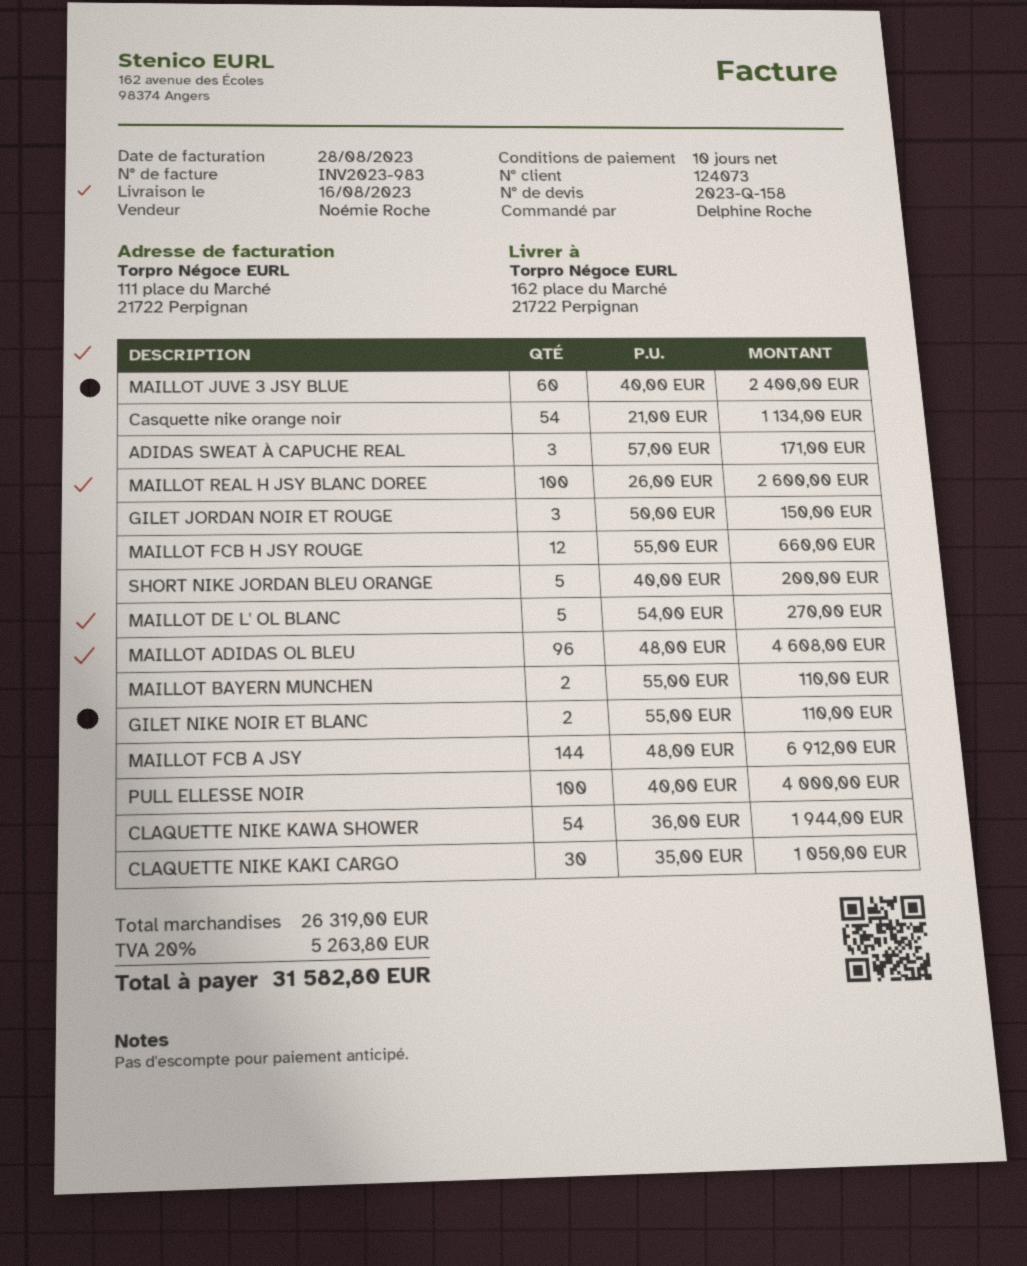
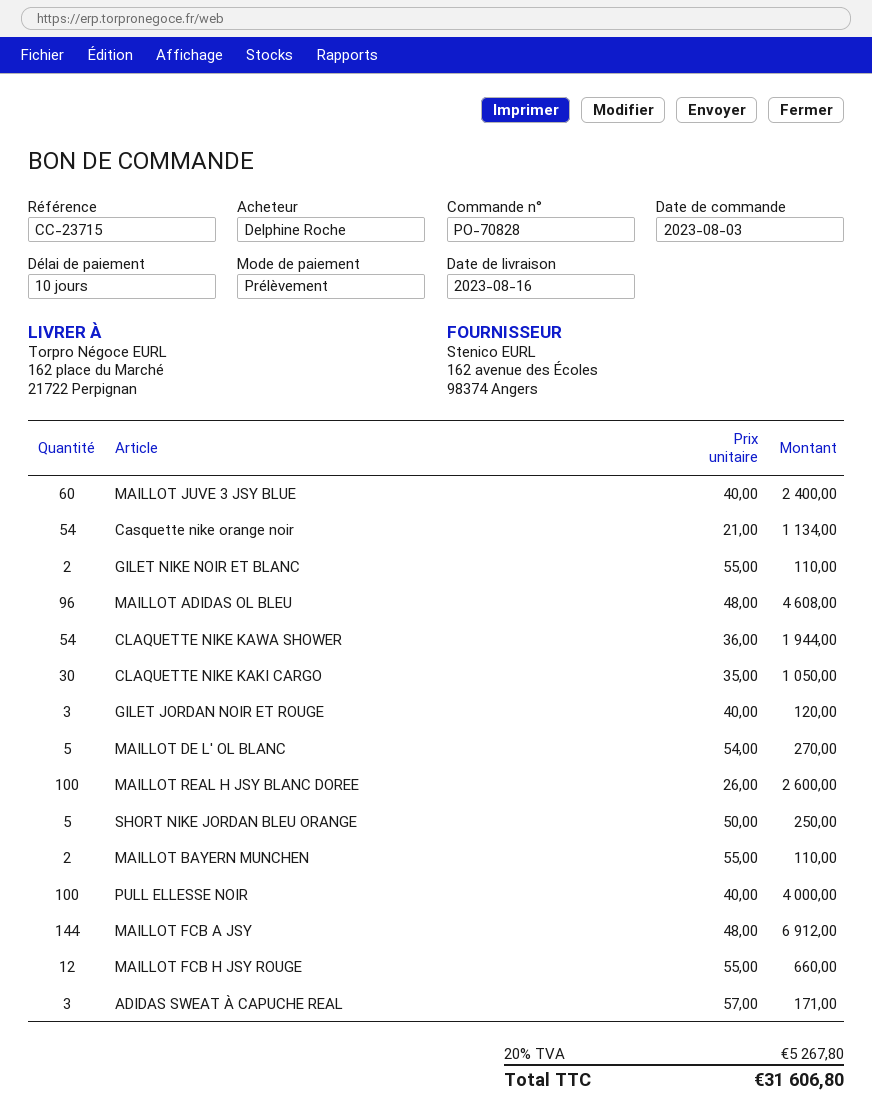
GILET JORDAN NOIR ET ROUGE: 3 x 50.00 = 150.00 -> 3 x 40.00 = 120.00
SHORT NIKE JORDAN BLEU ORANGE: 5 x 40.00 = 200.00 -> 5 x 50.00 = 250.00
tax: 20% = 5263.80 -> 20% = 5267.80
total: 31582.80 -> 31606.80

